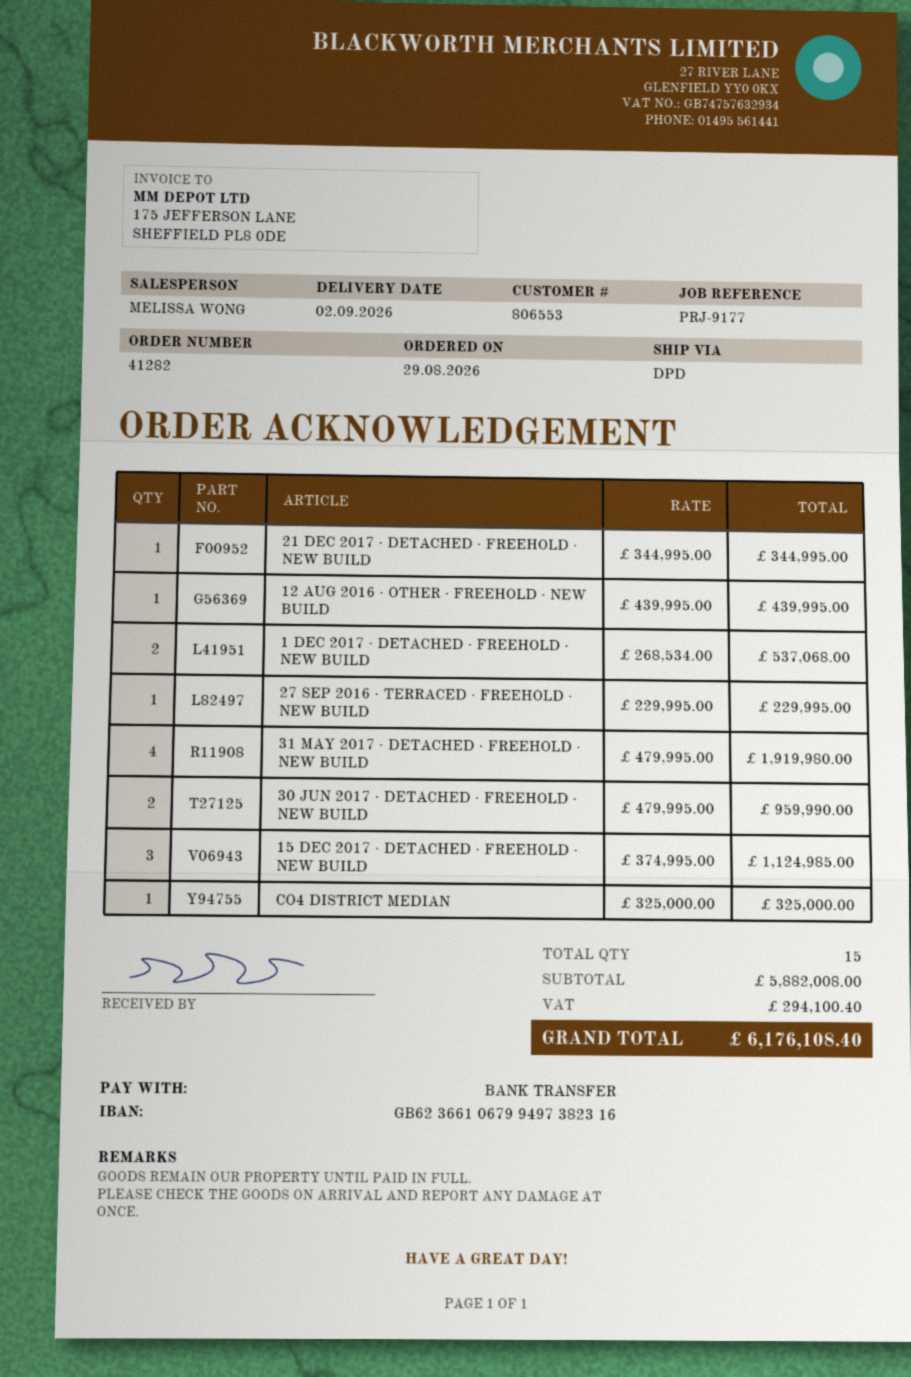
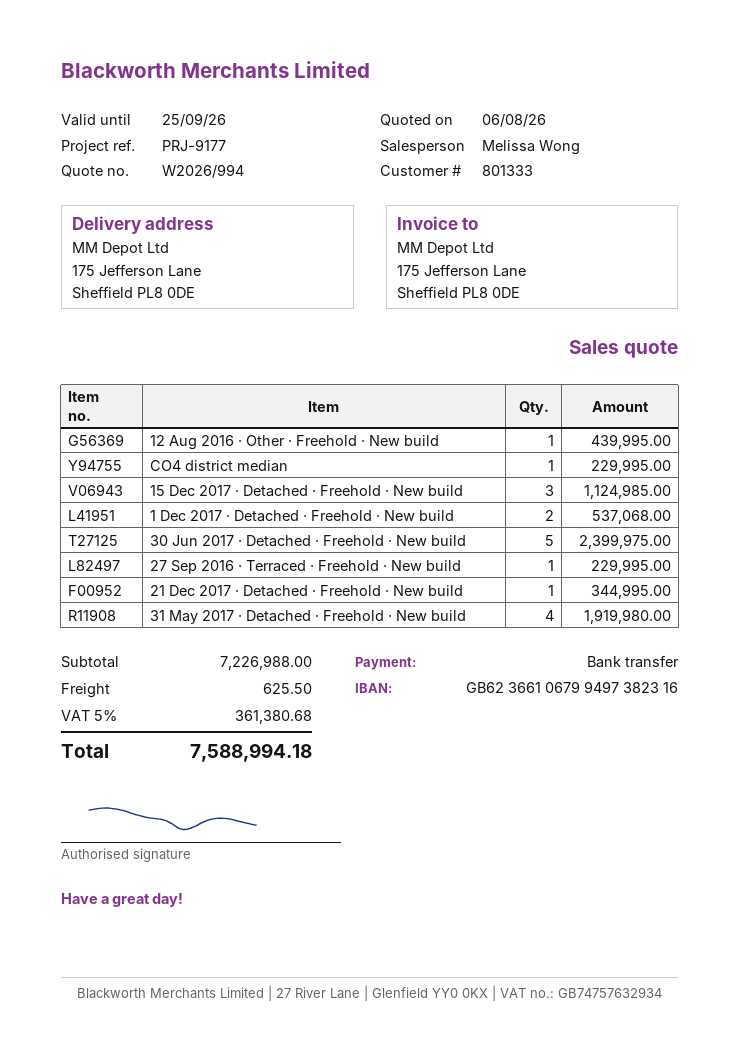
customer number: 806553 -> 801333
30 JUN 2017 · DETACHED · FREEHOLD · NEW BUILD: 2 for 959990.00 -> 5 for 2399975.00
CO4 DISTRICT MEDIAN: 1 for 325000.00 -> 1 for 229995.00
subtotal: 5882008.00 -> 7226988.00
shipping: none -> 625.50
tax: 294100.40 -> 361380.68
total: 6176108.40 -> 7588994.18

